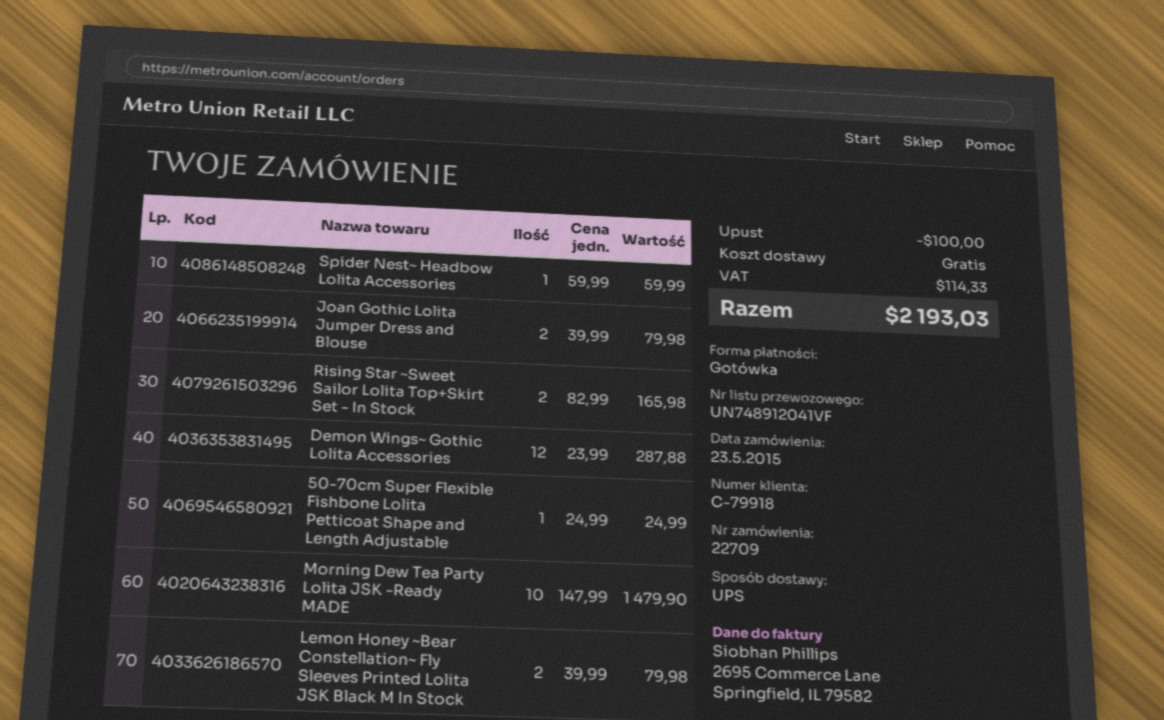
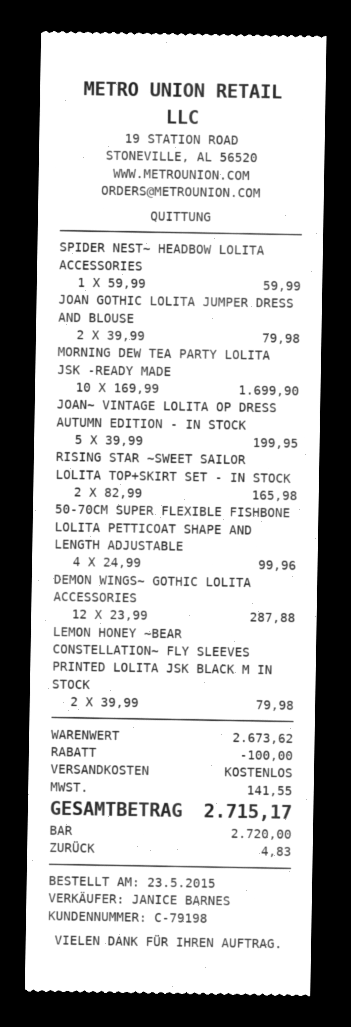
customer number: C-79918 -> C-79198
50-70cm Super Flexible Fishbone Lolita Petticoat Shape and Length Adjustable: 1 x 24.99 = 24.99 -> 4 x 24.99 = 99.96
Morning Dew Tea Party Lolita JSK -Ready MADE: 10 x 147.99 = 1479.90 -> 10 x 169.99 = 1699.90
JOAN~ VINTAGE LOLITA OP DRESS AUTUMN EDITION - IN STOCK: none -> 5 x 39.99 = 199.95
tax: 114.33 -> 141.55
total: 2193.03 -> 2715.17

